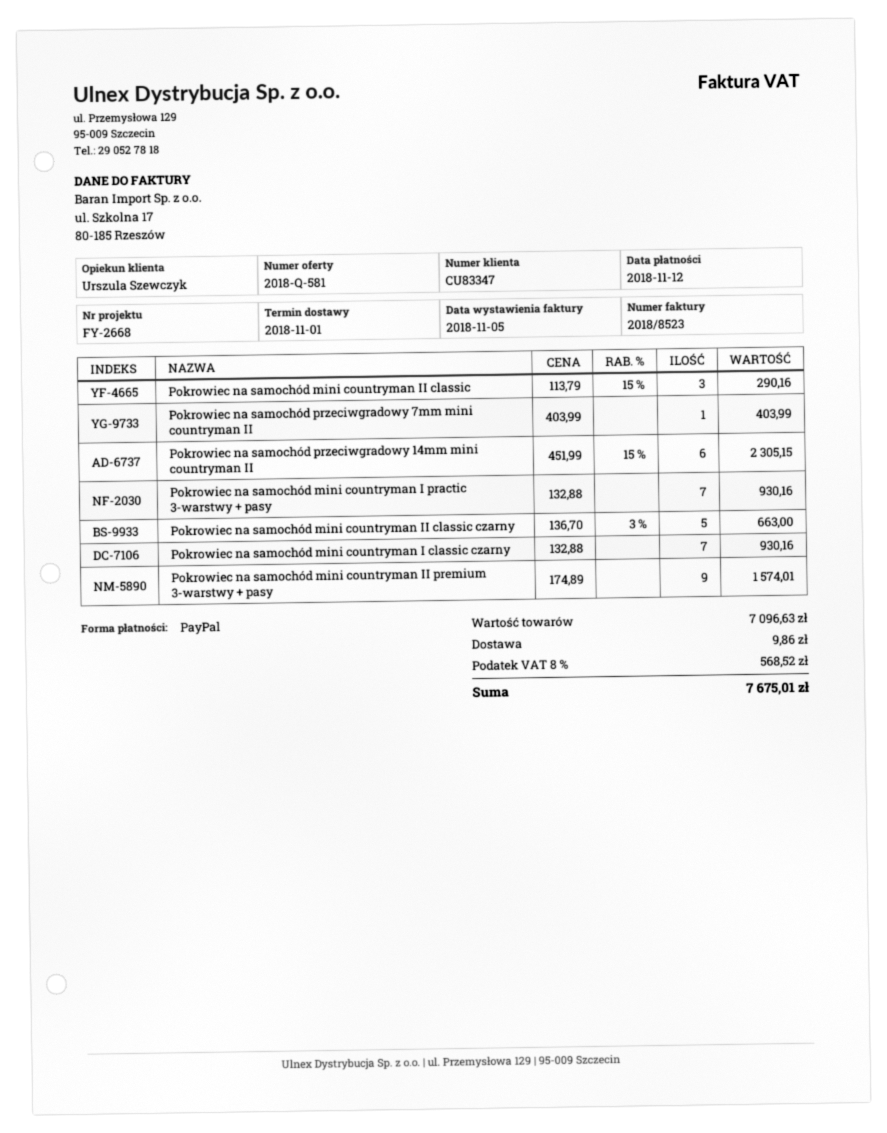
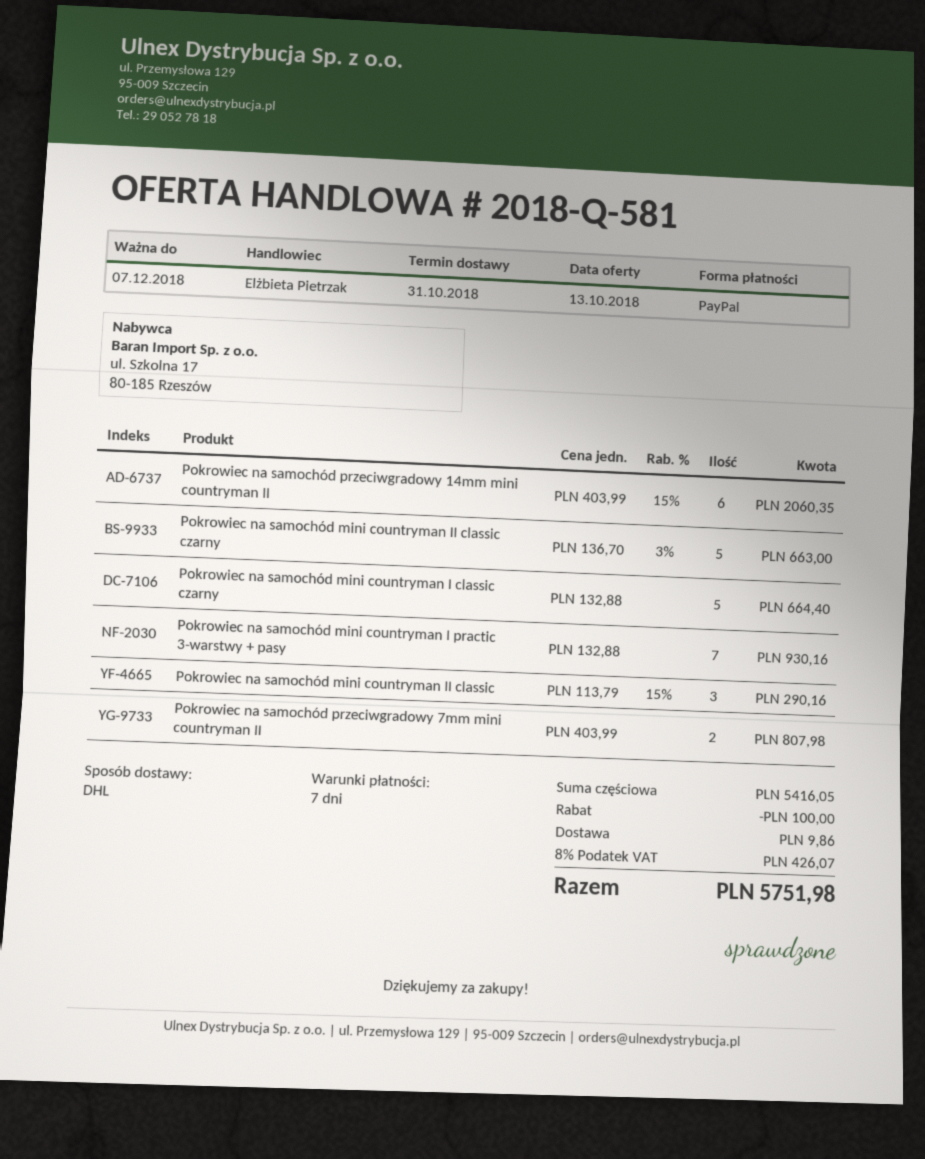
delivery date: 2018-11-01 -> 2018-10-31
sales rep: Urszula Szewczyk -> Elżbieta Pietrzak
Pokrowiec na samochód przeciwgradowy 7mm mini countryman II: 1 x 403.99 = 403.99 -> 2 x 403.99 = 807.98
Pokrowiec na samochód przeciwgradowy 14mm mini countryman II: 6 x 451.99 - 15% = 2305.15 -> 6 x 403.99 - 15% = 2060.35
Pokrowiec na samochód mini countryman I classic czarny: 7 x 132.88 = 930.16 -> 5 x 132.88 = 664.40
Pokrowiec na samochód mini countryman II premium 3-warstwy + pasy: 9 x 174.89 = 1574.01 -> none
subtotal: 7096.63 -> 5416.05
discount: none -> 100.00
tax: 8% = 568.52 -> 8% = 426.07
total: 7675.01 -> 5751.98

